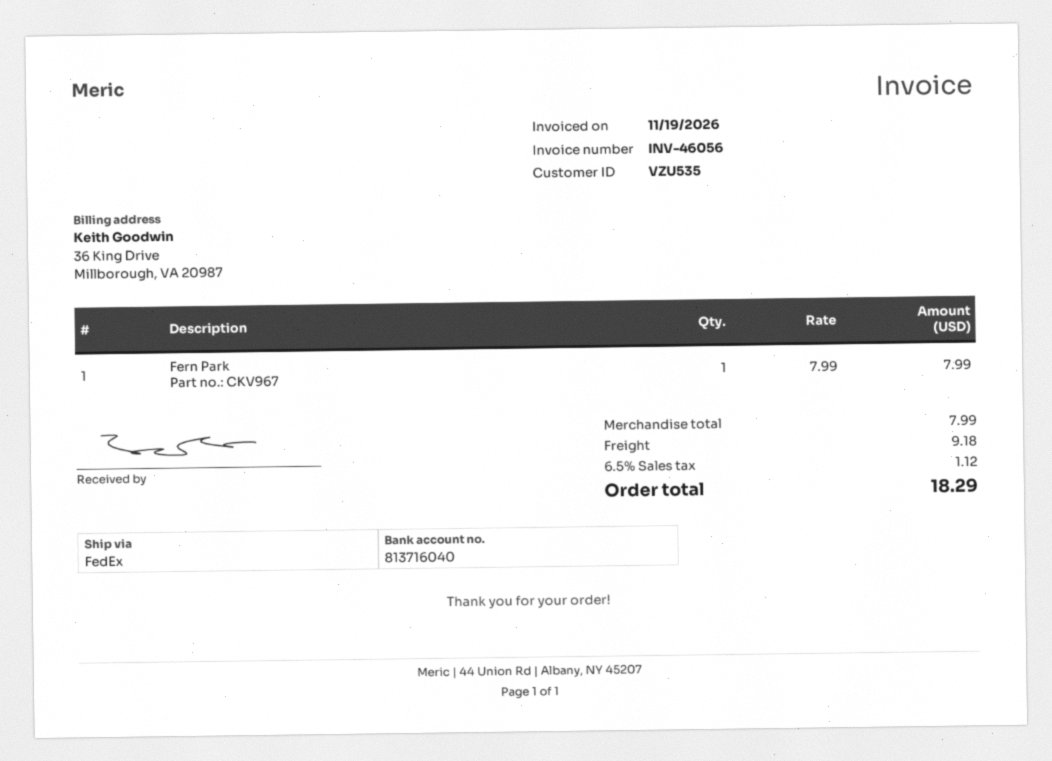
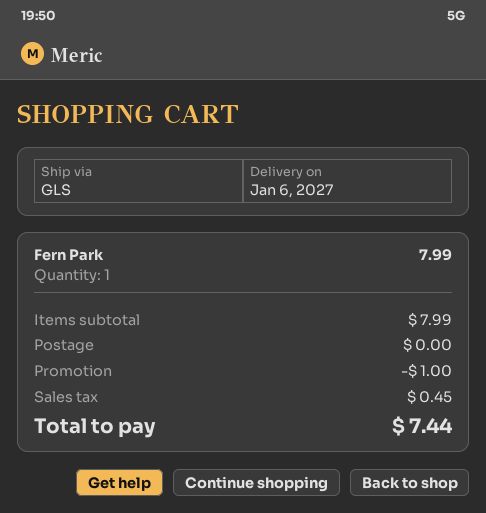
shipping method: FedEx -> GLS
discount: none -> 1.00
shipping: 9.18 -> 0.00
tax: 1.12 -> 0.45
total: 18.29 -> 7.44

